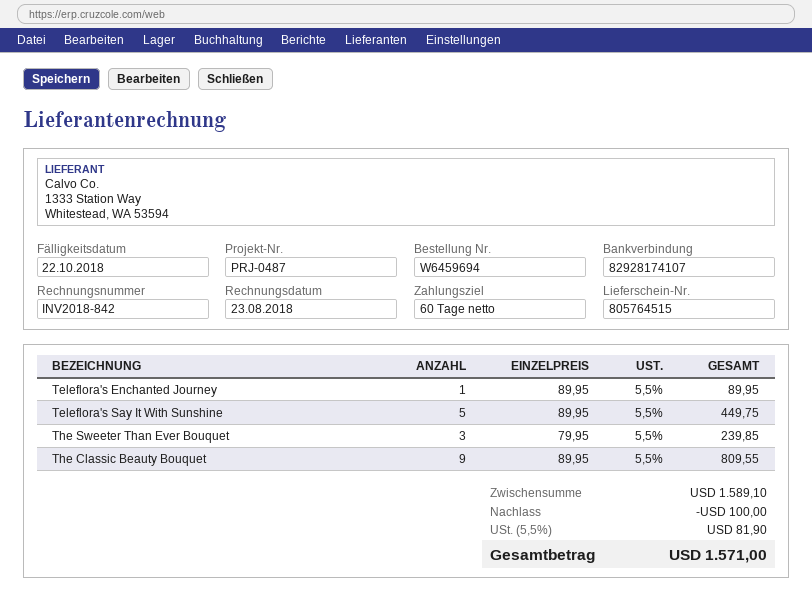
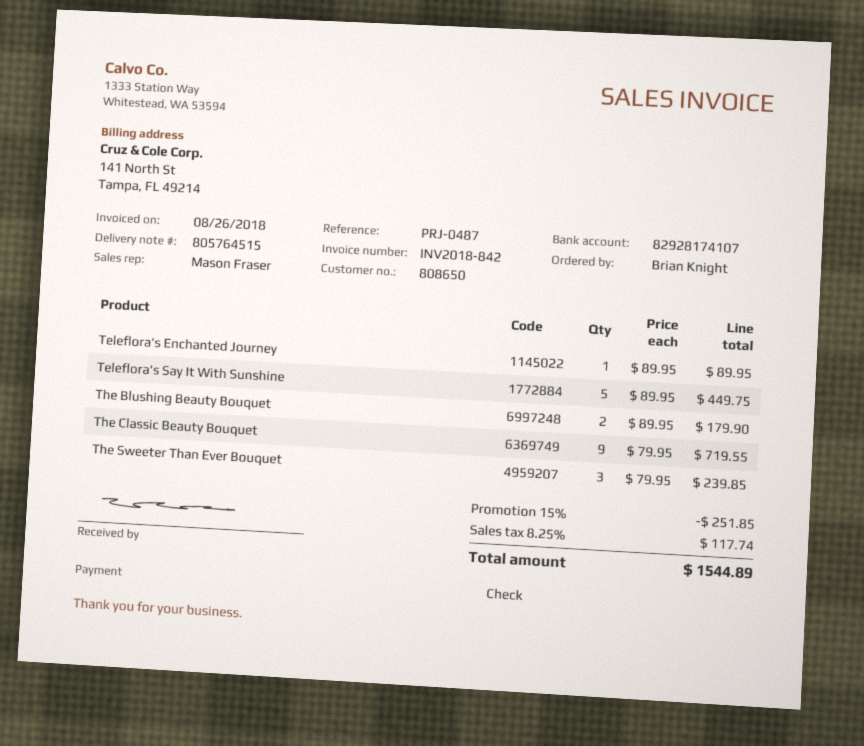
invoice date: 2018-08-23 -> 2018-08-26
The Classic Beauty Bouquet: 9 x 89.95 = 809.55 -> 9 x 79.95 = 719.55
The Blushing Beauty Bouquet: none -> 2 x 89.95 = 179.90
discount: 100.00 -> 251.85
tax: 5.5% = 81.90 -> 8.25% = 117.74
total: 1571.00 -> 1544.89

